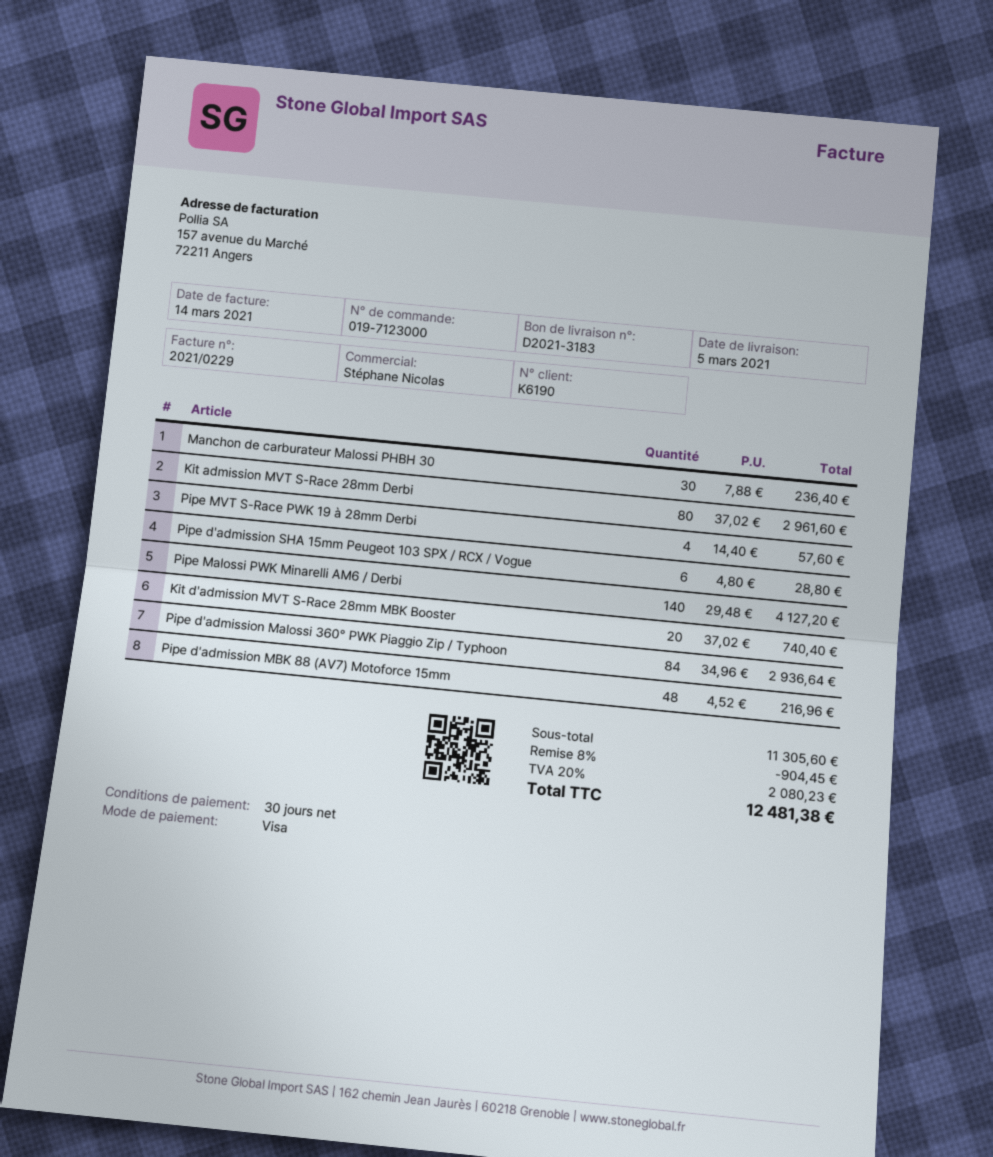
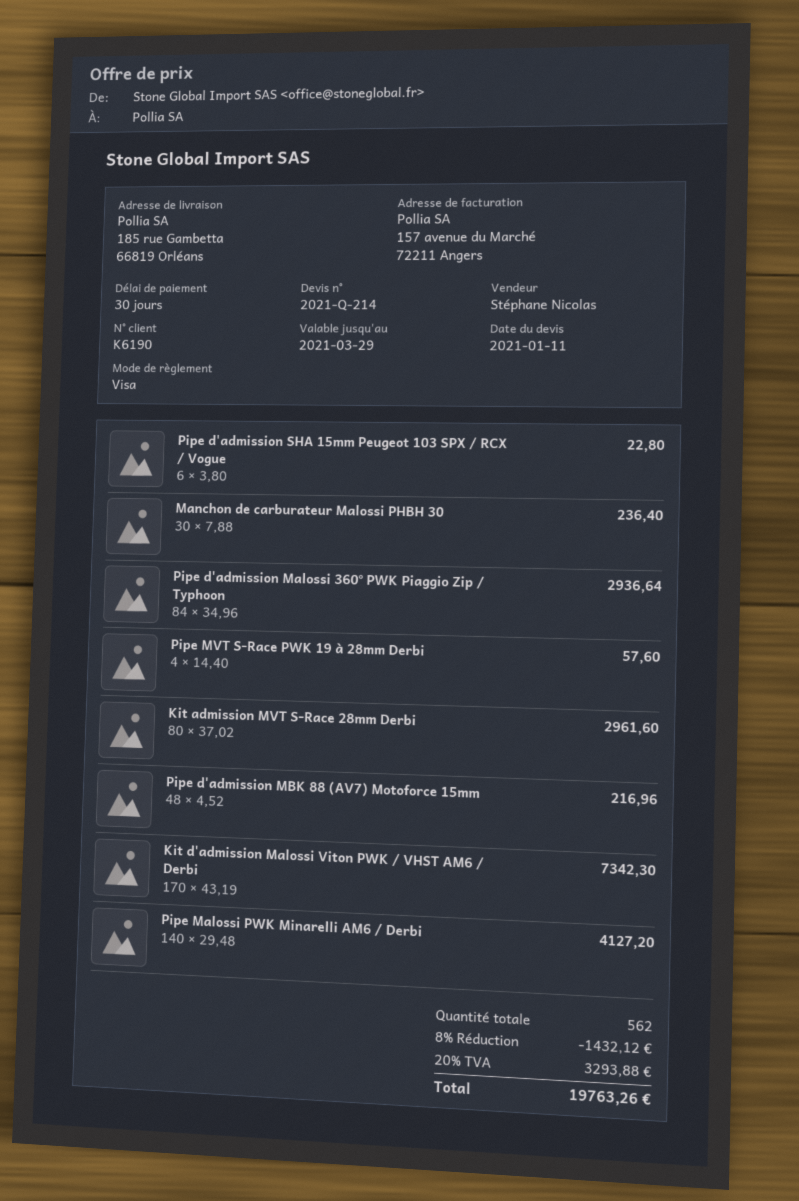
Pipe d'admission SHA 15mm Peugeot 103 SPX / RCX / Vogue: 6 x 4.80 = 28.80 -> 6 x 3.80 = 22.80
Kit d'admission MVT S-Race 28mm MBK Booster: 20 x 37.02 = 740.40 -> none
Kit d'admission Malossi Viton PWK / VHST AM6 / Derbi: none -> 170 x 43.19 = 7342.30
discount: 8% = 904.45 -> 8% = 1432.12
tax: 20% = 2080.23 -> 20% = 3293.88
total: 12481.38 -> 19763.26

